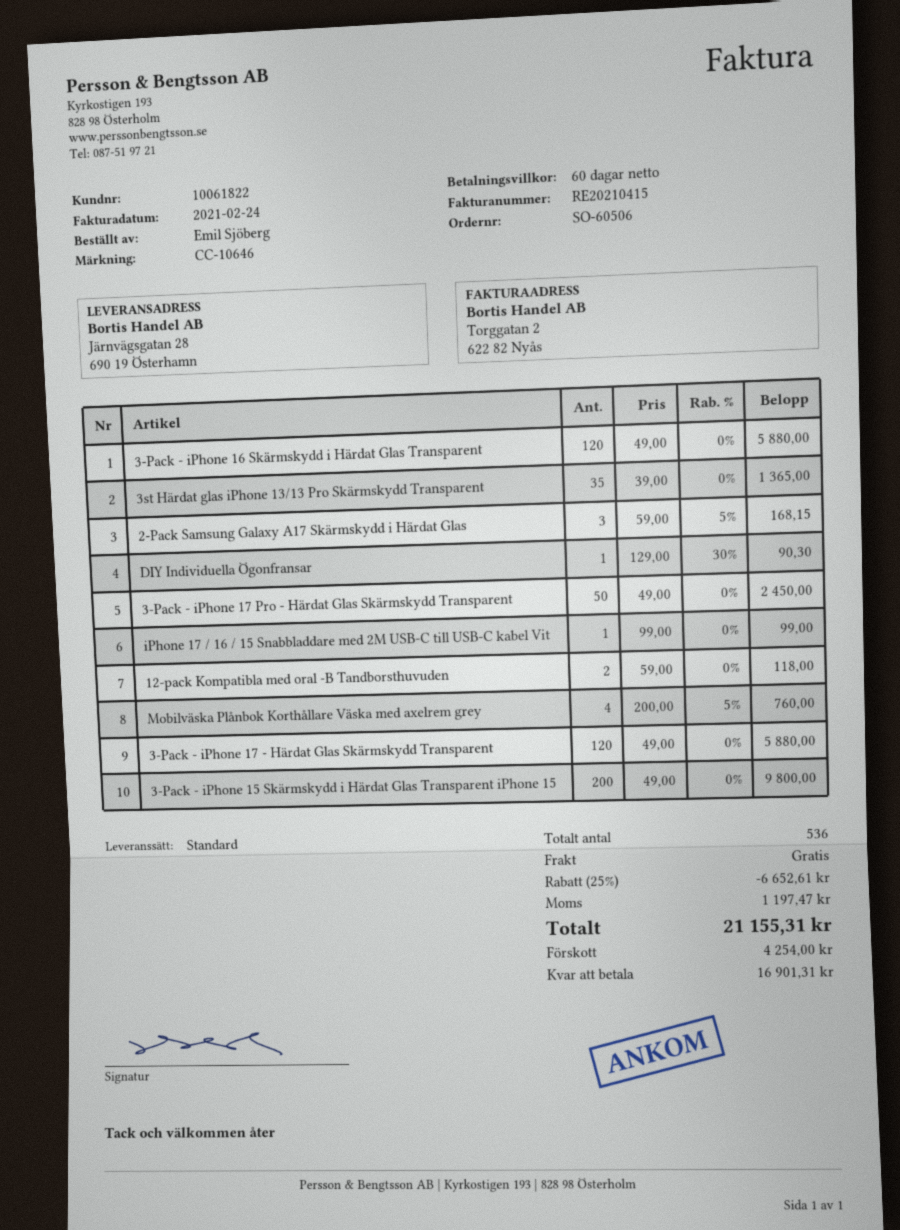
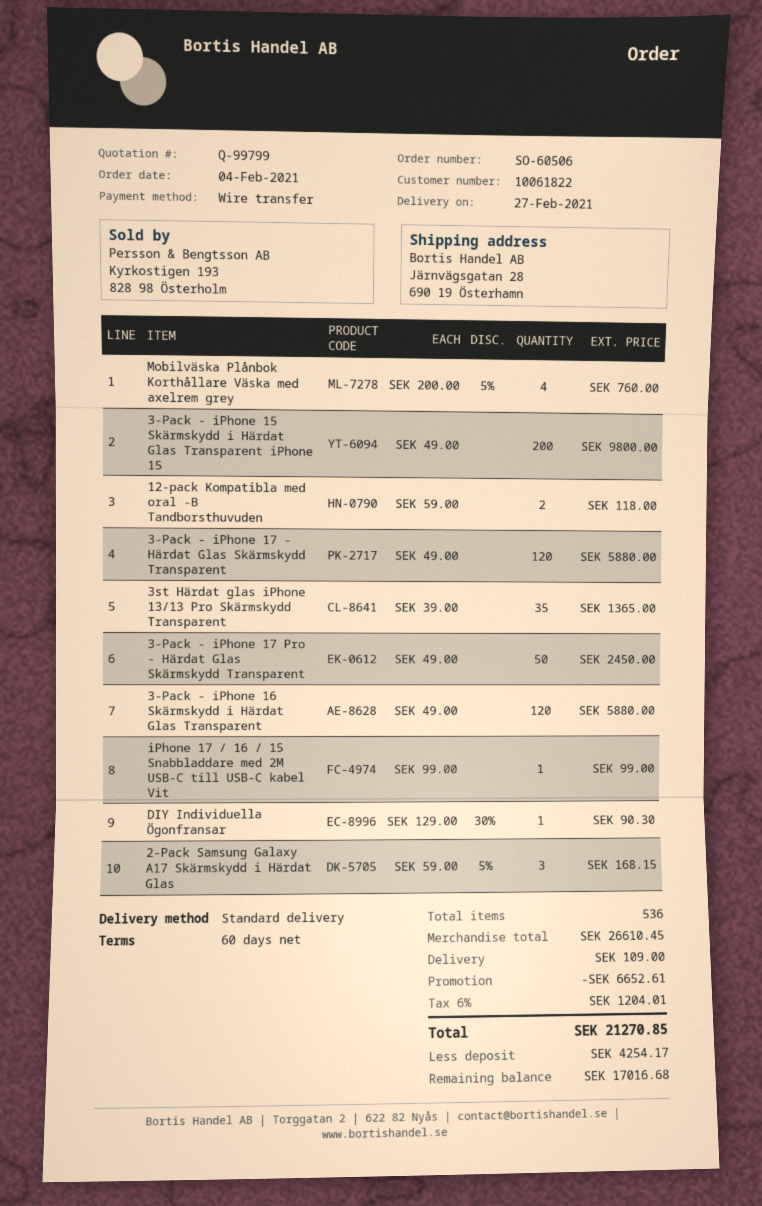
shipping: 0.00 -> 109.00
tax: 1197.47 -> 1204.01
total: 21155.31 -> 21270.85
deposit: 4254.00 -> 4254.17
balance: 16901.31 -> 17016.68

